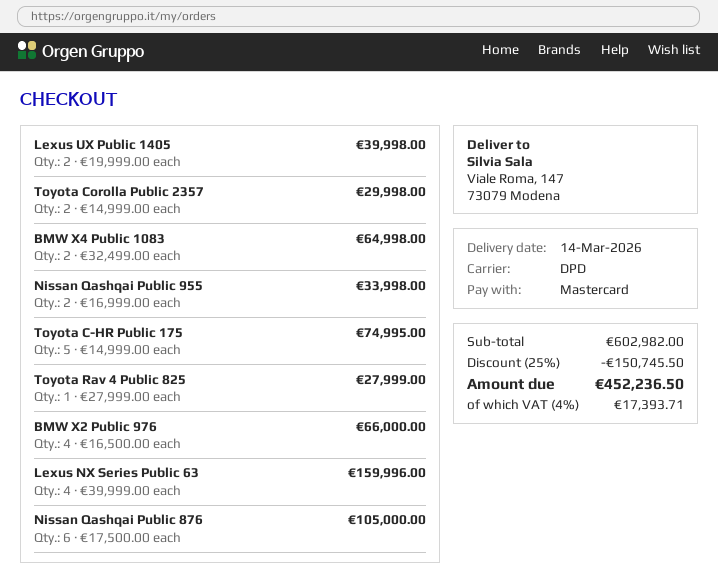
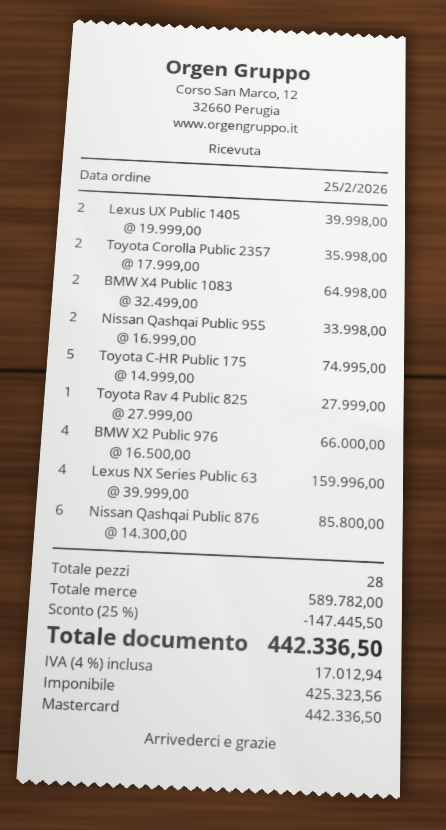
Toyota Corolla Public 2357: 2 x 14999.00 = 29998.00 -> 2 x 17999.00 = 35998.00
Nissan Qashqai Public 876: 6 x 17500.00 = 105000.00 -> 6 x 14300.00 = 85800.00
subtotal: 602982.00 -> 589782.00
discount: 25% = 150745.50 -> 25% = 147445.50
tax: 4% = 17393.71 -> 4% = 17012.94
total: 452236.50 -> 442336.50

